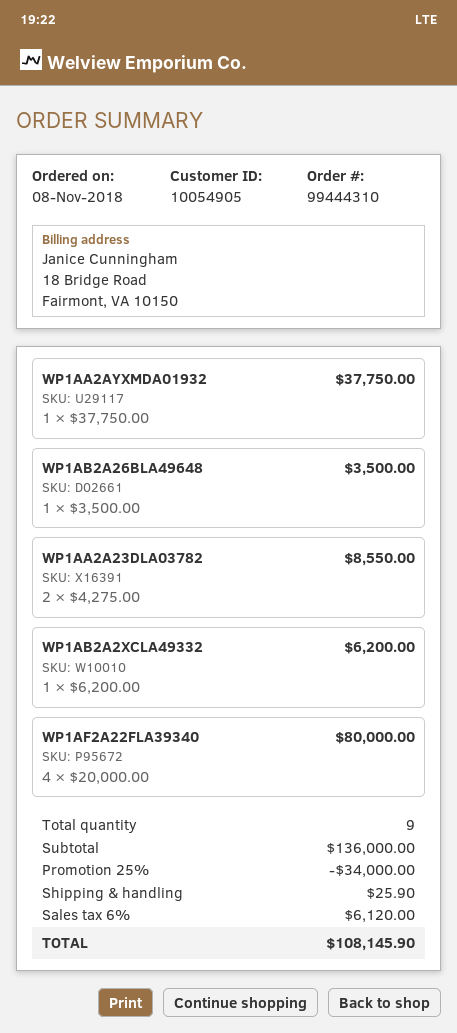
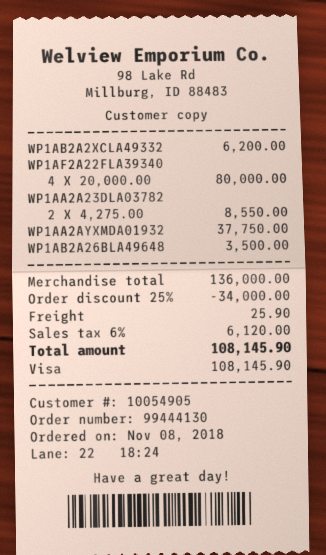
order number: 99444310 -> 99444130

